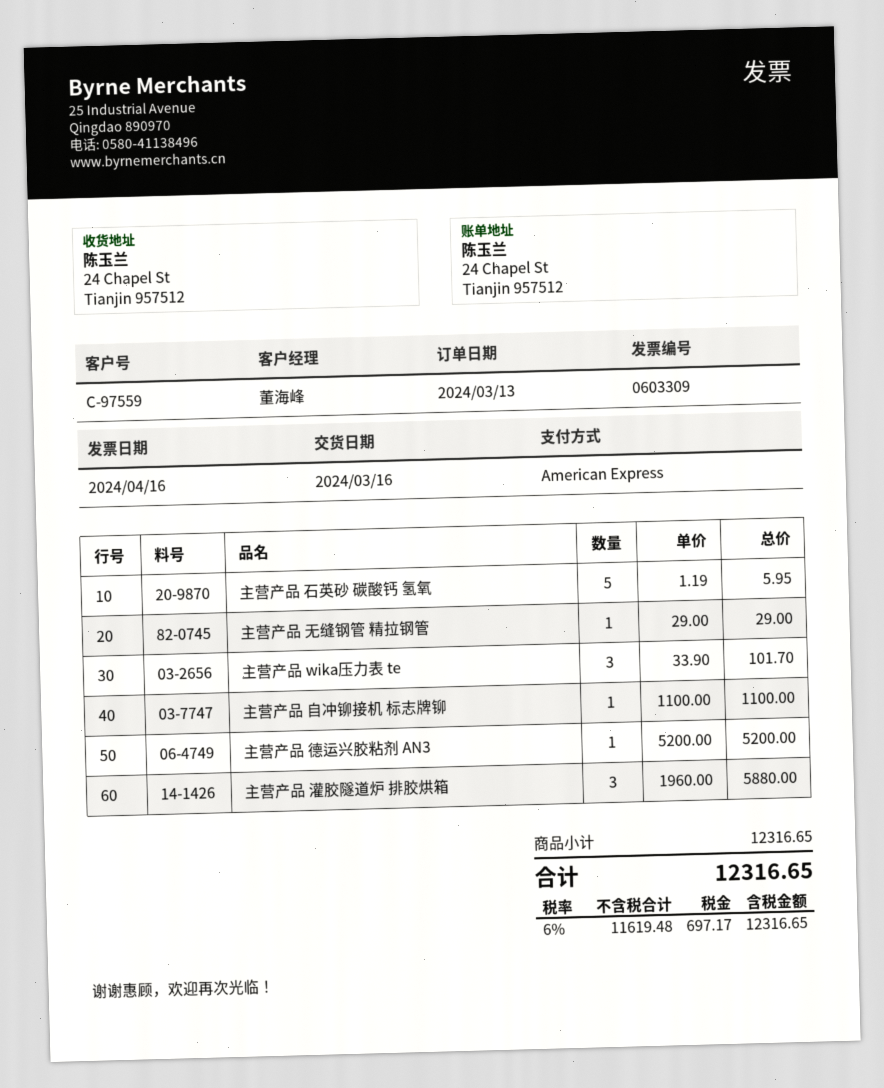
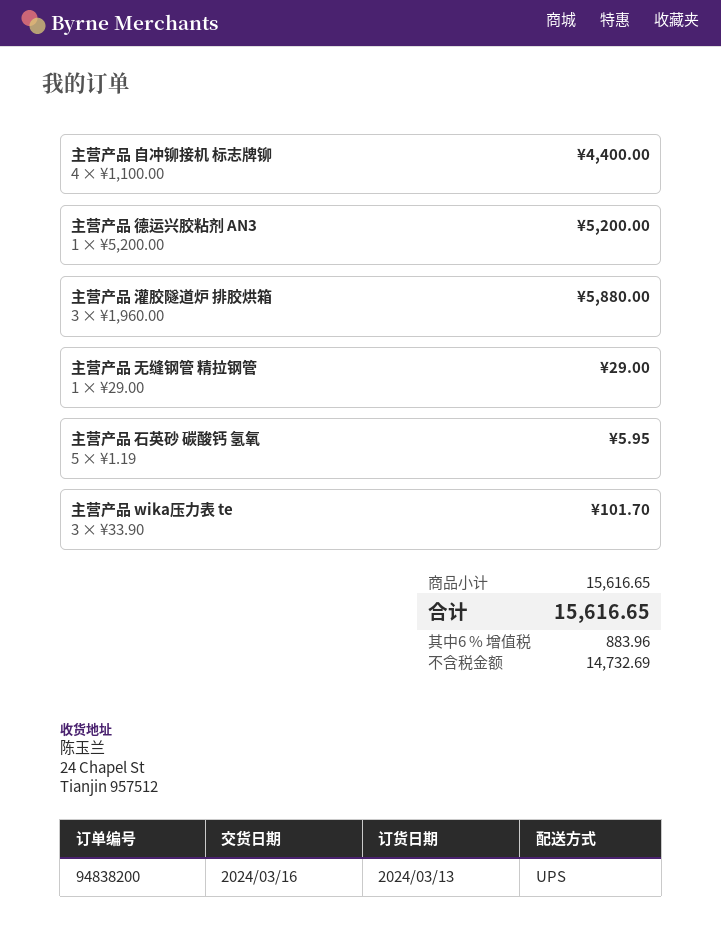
主营产品 自冲铆接机 标志牌铆: 1 x 1100.00 = 1100.00 -> 4 x 1100.00 = 4400.00
subtotal: 12316.65 -> 15616.65
net: 11619.48 -> 14732.69
tax: 6% = 697.17 -> 6% = 883.96
total: 12316.65 -> 15616.65

